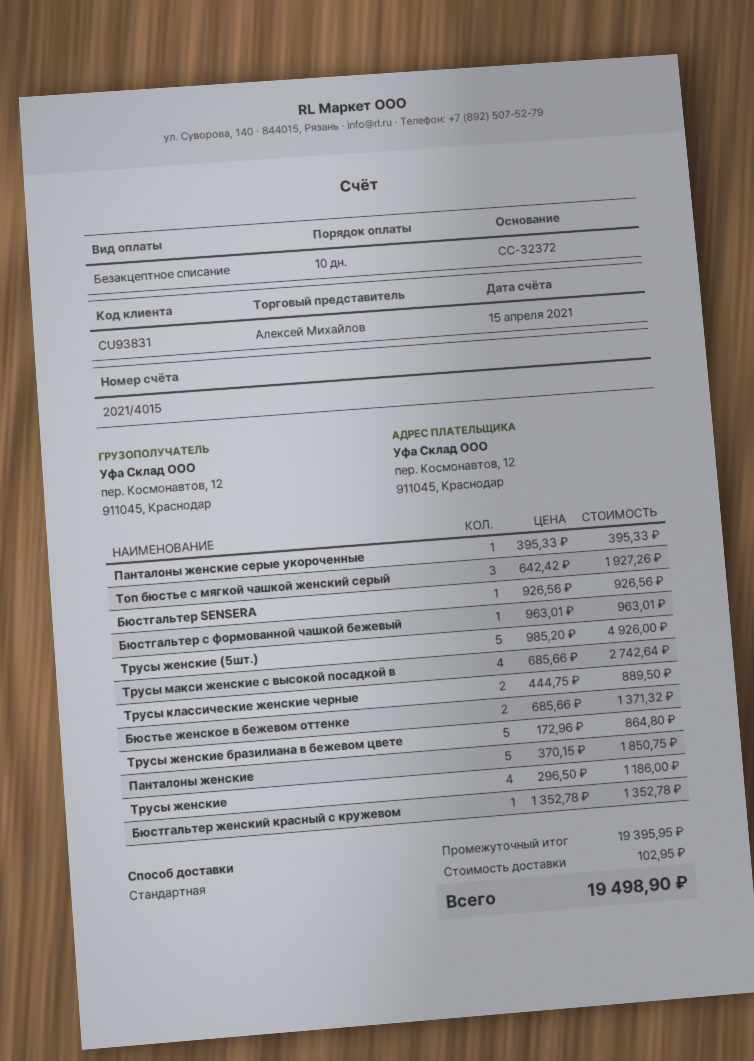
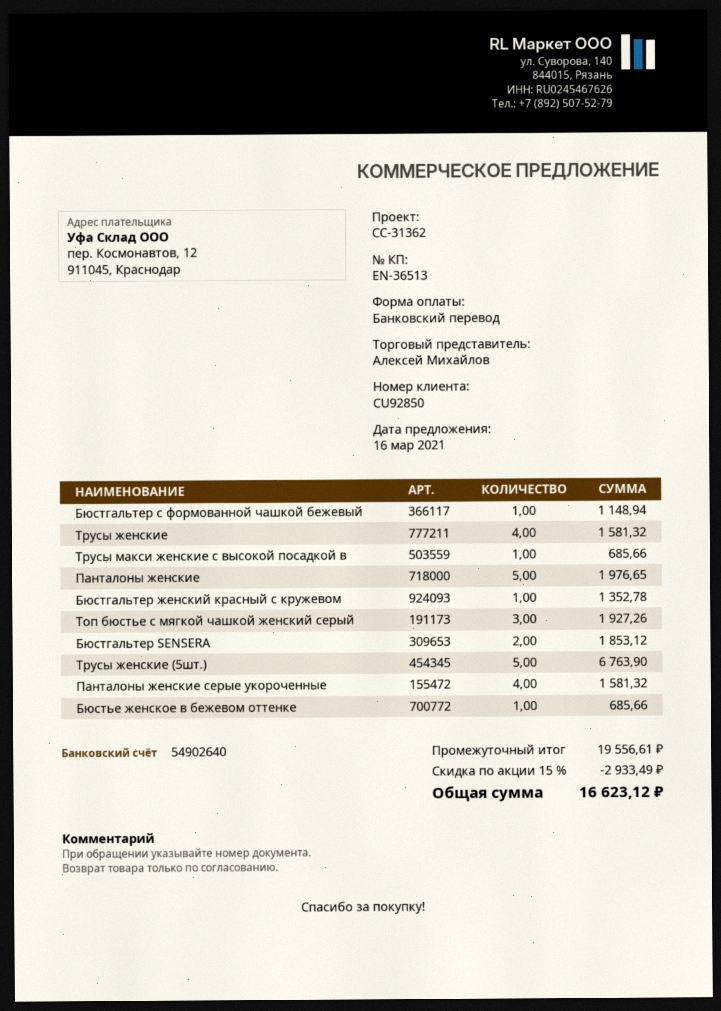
customer number: CU93831 -> CU92850
reference: CC-32372 -> CC-31362
payment method: direct debit -> bank transfer
Панталоны женские серые укороченные: 1 for 395.33 -> 4 for 1581.32
Бюстгальтер SENSERA: 1 for 926.56 -> 2 for 1853.12
Бюстгальтер с формованной чашкой бежевый: 1 for 963.01 -> 1 for 1148.94
Трусы женские (5шт.): 5 for 4926.00 -> 5 for 6763.90
Трусы макси женские с высокой посадкой в: 4 for 2742.64 -> 1 for 685.66
Трусы классические женские черные: 2 for 889.50 -> none
Бюстье женское в бежевом оттенке: 2 for 1371.32 -> 1 for 685.66
Трусы женские бразилиана в бежевом цвете: 5 for 864.80 -> none
Панталоны женские: 5 for 1850.75 -> 5 for 1976.65
Трусы женские: 4 for 1186.00 -> 4 for 1581.32
subtotal: 19395.95 -> 19556.61
discount: none -> 15% = 2933.49
shipping: 102.95 -> none
total: 19498.90 -> 16623.12

